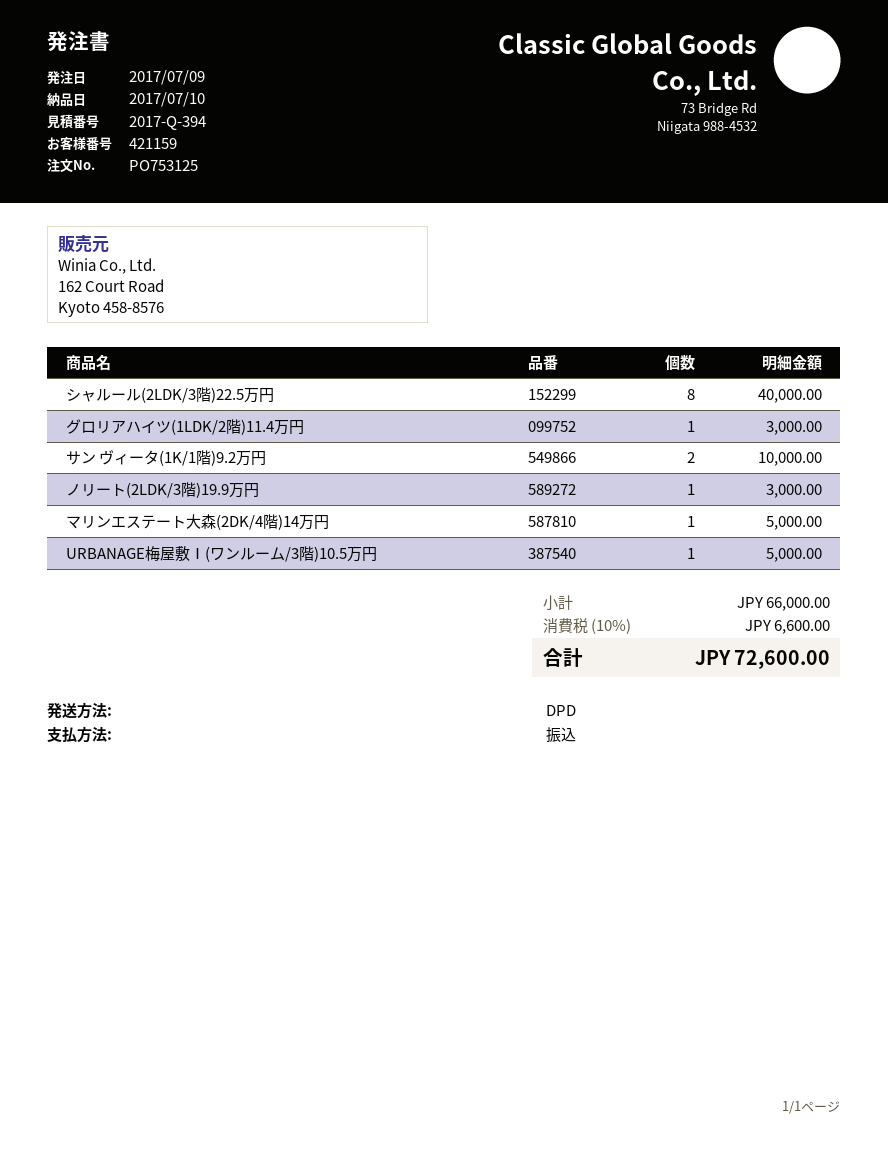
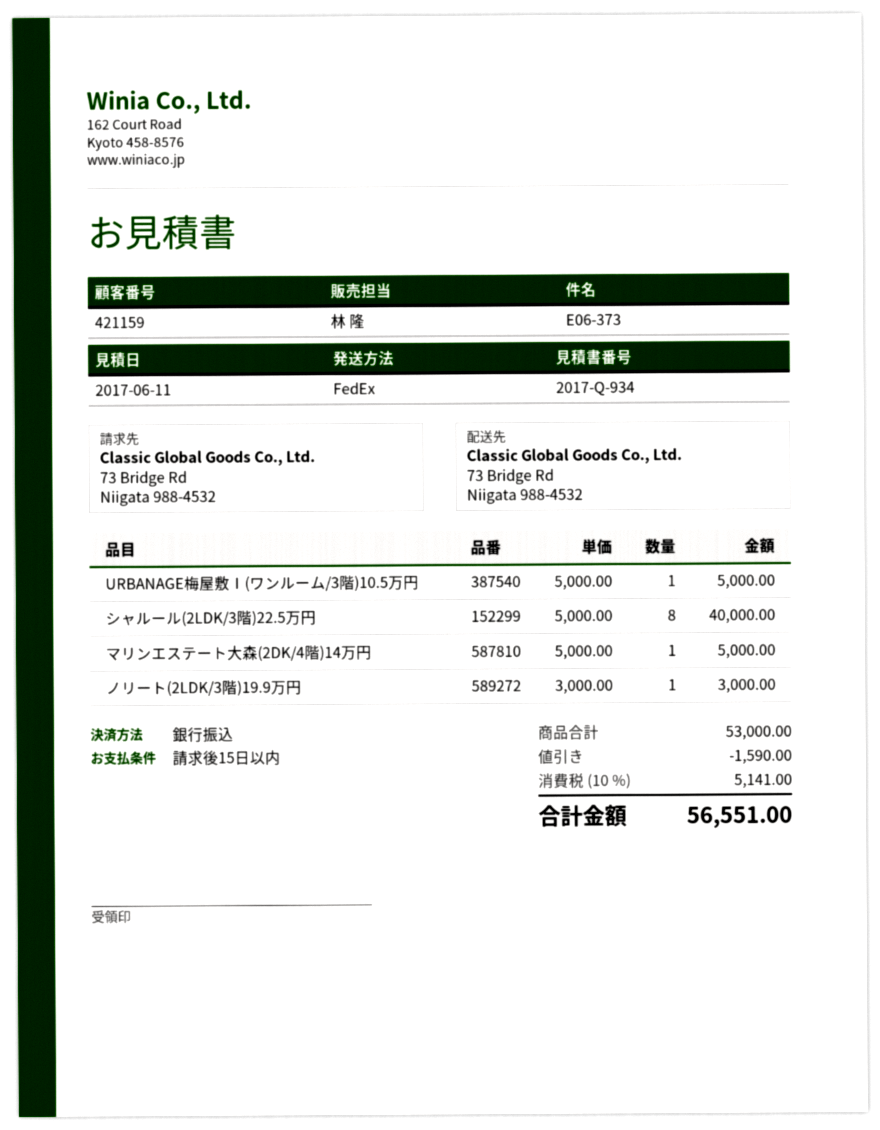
quote number: 2017-Q-394 -> 2017-Q-934
shipping method: DPD -> FedEx
グロリアハイツ(1LDK/2階)11.4万円: 1 for 3000.00 -> none
サン ヴィータ(1K/1階)9.2万円: 2 for 10000.00 -> none
subtotal: 66000.00 -> 53000.00
discount: none -> 1590.00
tax: 10% = 6600.00 -> 10% = 5141.00
total: 72600.00 -> 56551.00

